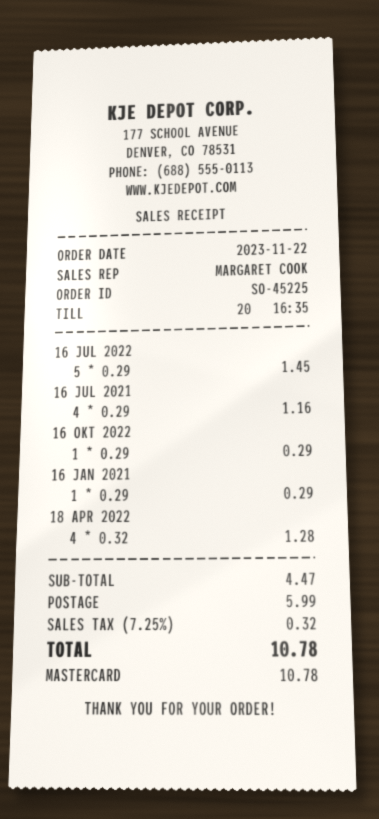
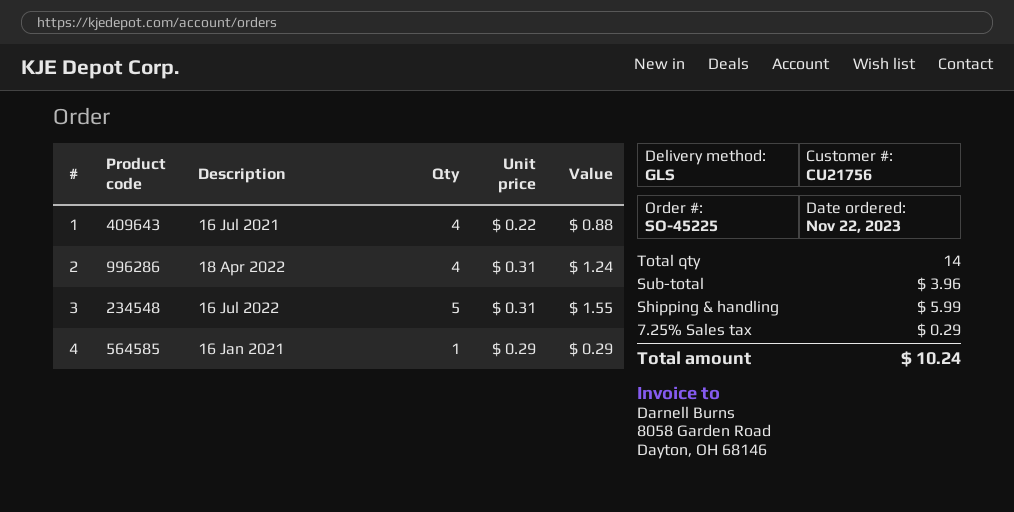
16 JUL 2022: 5 x 0.29 = 1.45 -> 5 x 0.31 = 1.55
16 JUL 2021: 4 x 0.29 = 1.16 -> 4 x 0.22 = 0.88
16 OKT 2022: 1 x 0.29 = 0.29 -> none
18 APR 2022: 4 x 0.32 = 1.28 -> 4 x 0.31 = 1.24
subtotal: 4.47 -> 3.96
tax: 7.25% = 0.32 -> 7.25% = 0.29
total: 10.78 -> 10.24

